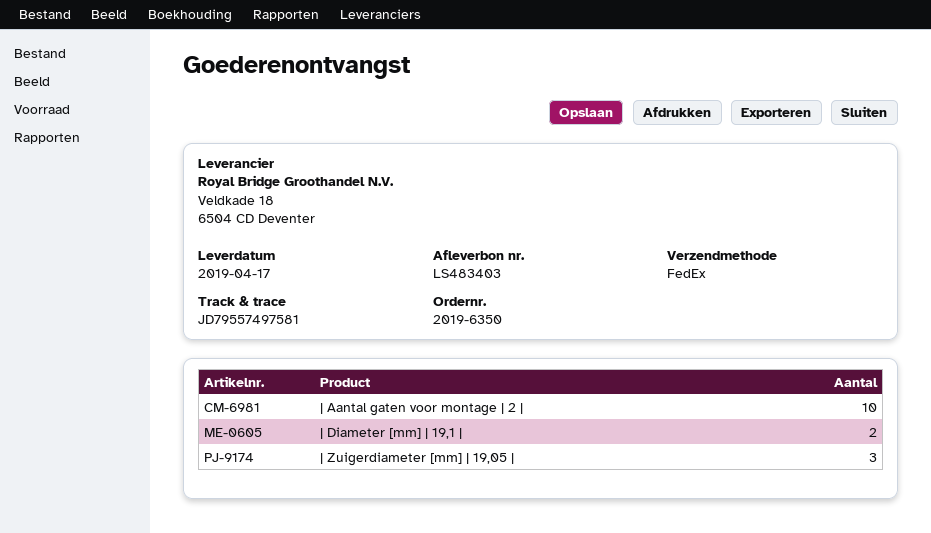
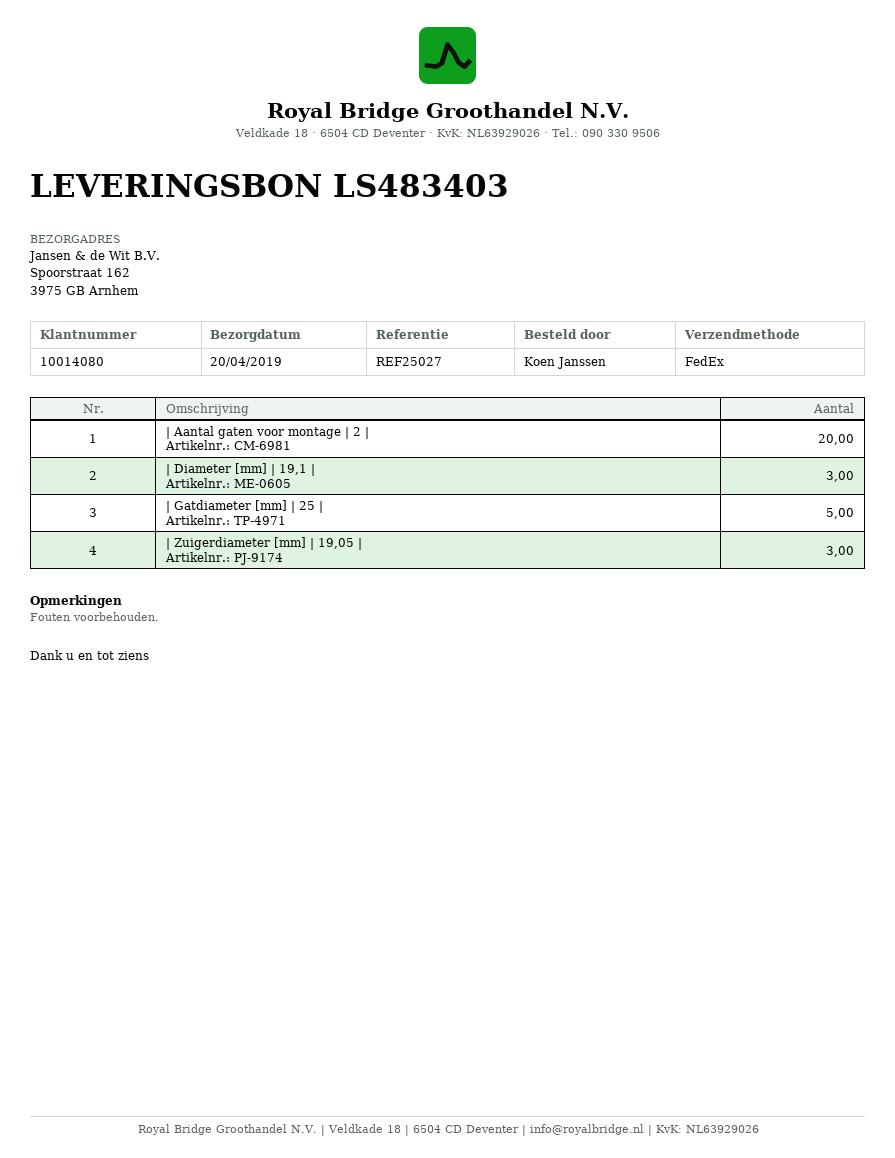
delivery date: 2019-04-17 -> 2019-04-20
| Aantal gaten voor montage | 2 |: 10 -> 20
| Diameter [mm] | 19,1 |: 2 -> 3
| Gatdiameter [mm] | 25 |: none -> 5

